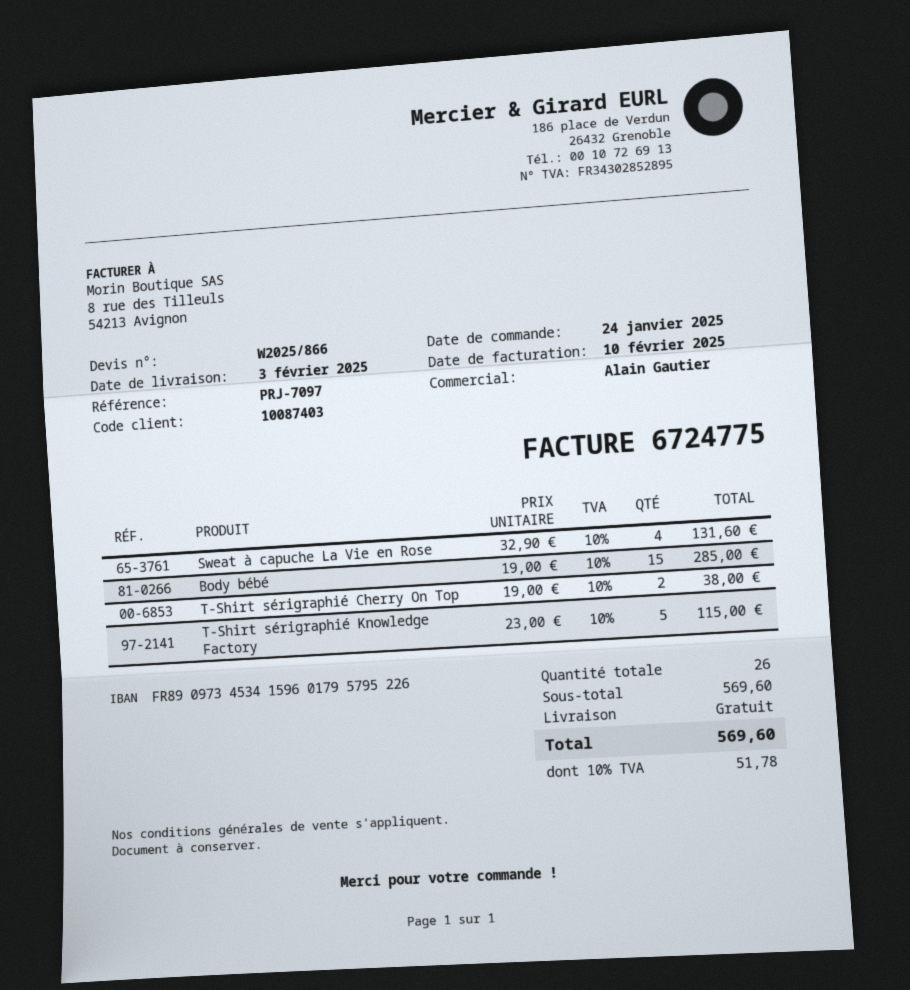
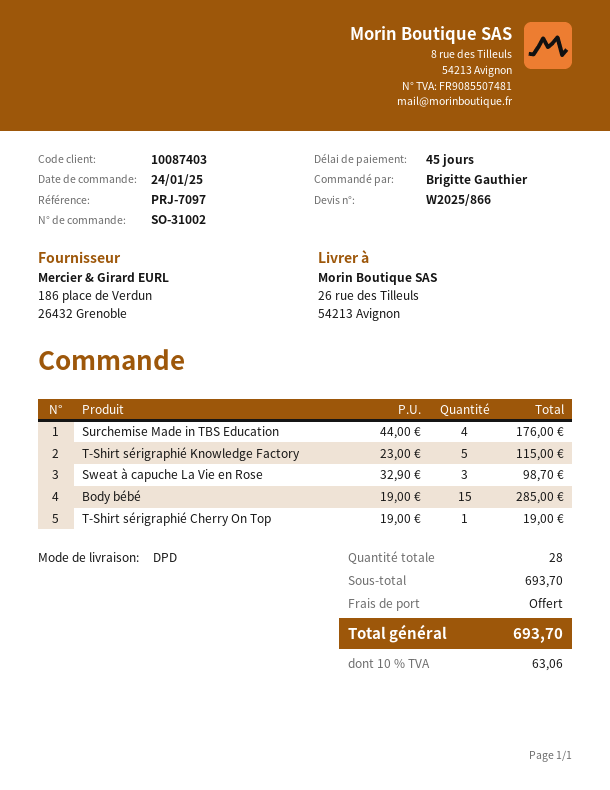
Sweat à capuche La Vie en Rose: 4 x 32.90 = 131.60 -> 3 x 32.90 = 98.70
T-Shirt sérigraphié Cherry On Top: 2 x 19.00 = 38.00 -> 1 x 19.00 = 19.00
Surchemise Made in TBS Education: none -> 4 x 44.00 = 176.00
total quantity: 26 -> 28
subtotal: 569.60 -> 693.70
tax: 10% = 51.78 -> 10% = 63.06
total: 569.60 -> 693.70

